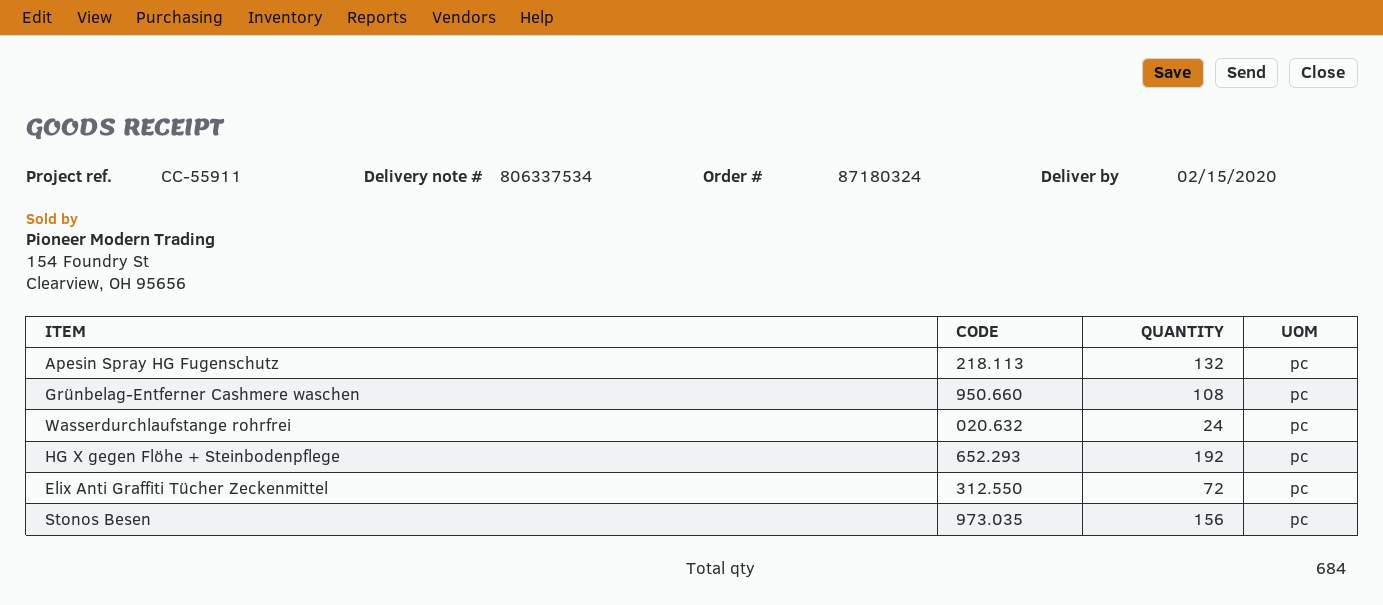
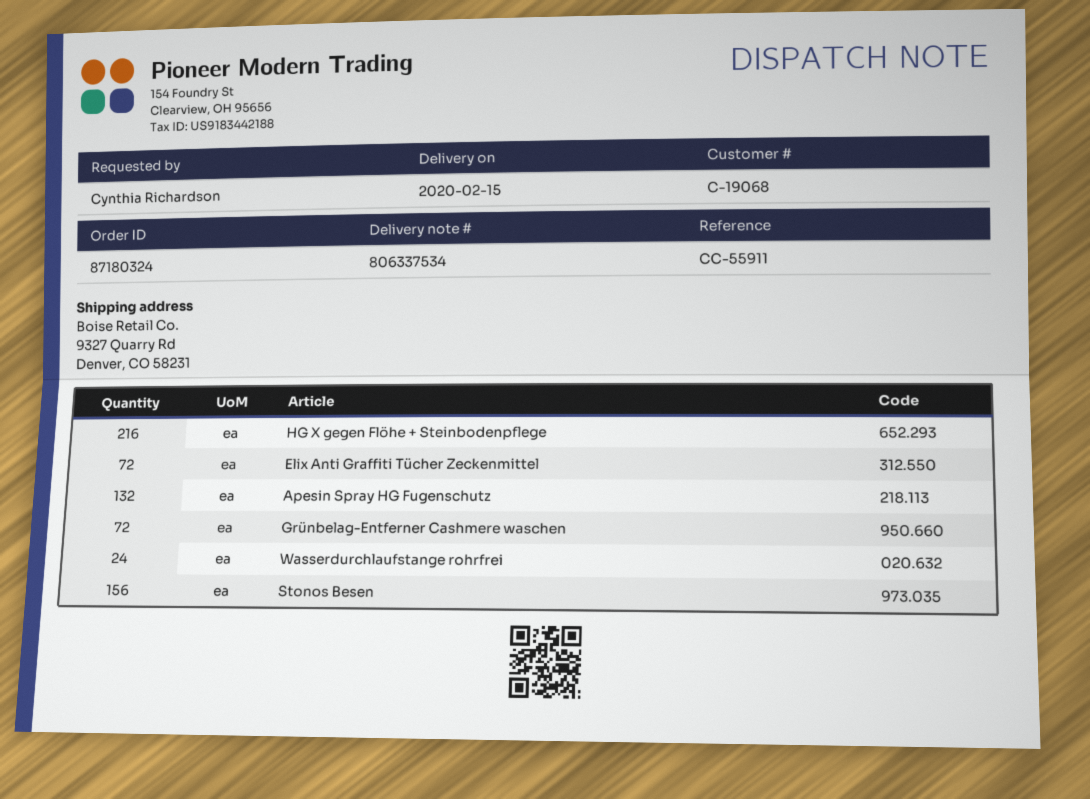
Grünbelag-Entferner Cashmere waschen: 108 -> 72
HG X gegen Flöhe + Steinbodenpflege: 192 -> 216

